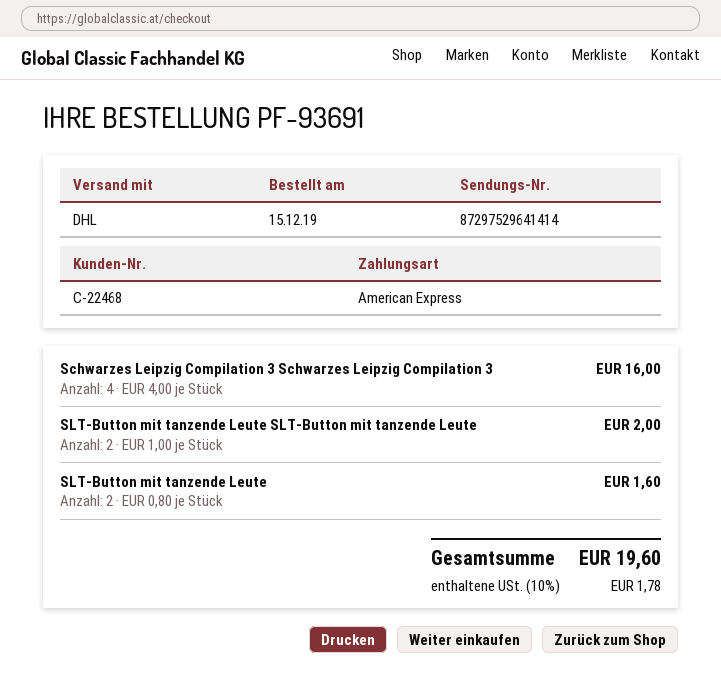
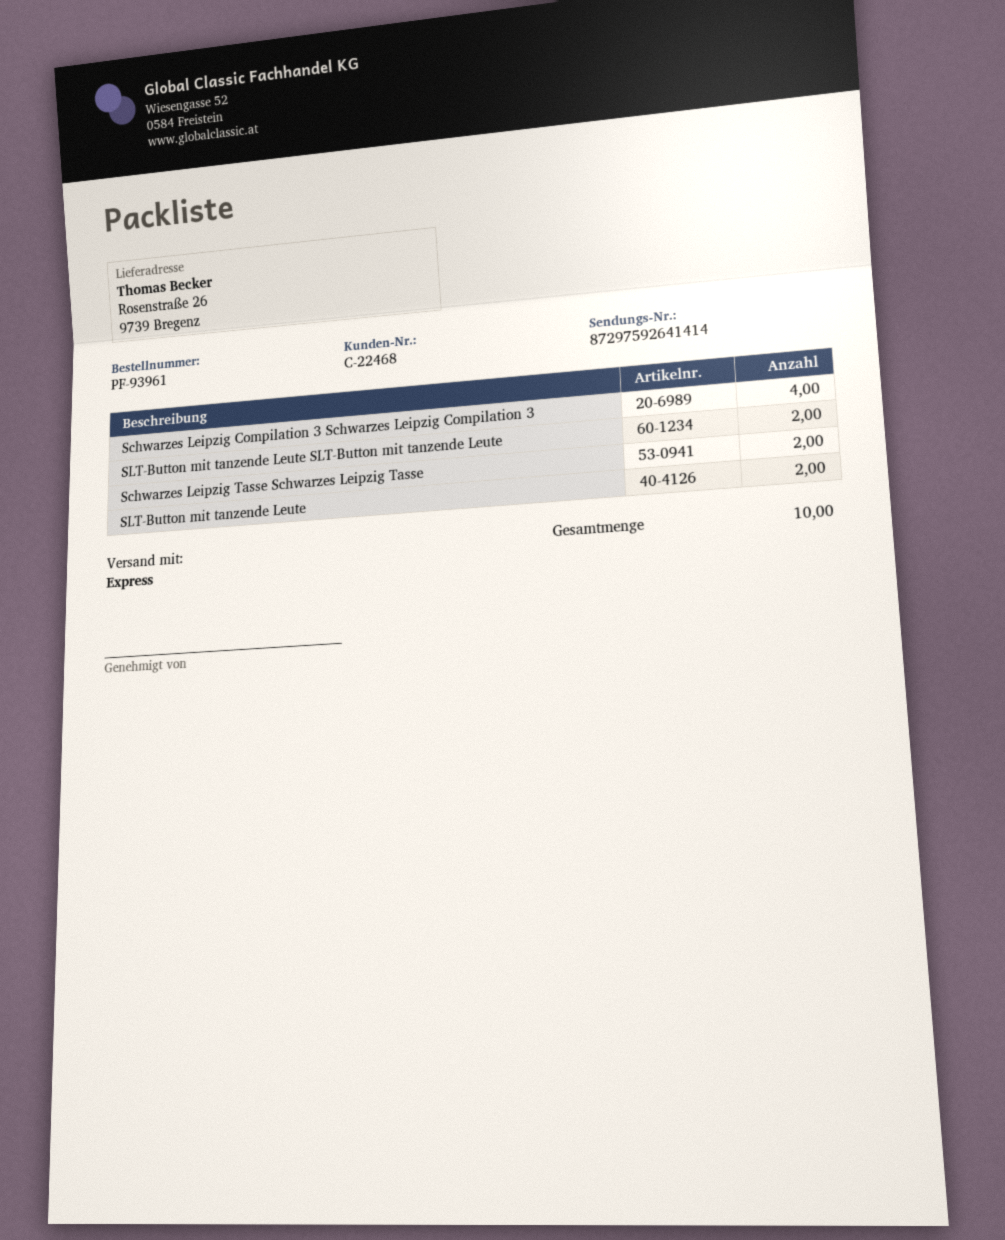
order number: PF-93691 -> PF-93961
shipping method: DHL -> express
tracking number: 87297529641414 -> 87297592641414
Schwarzes Leipzig Tasse Schwarzes Leipzig Tasse: none -> 2

